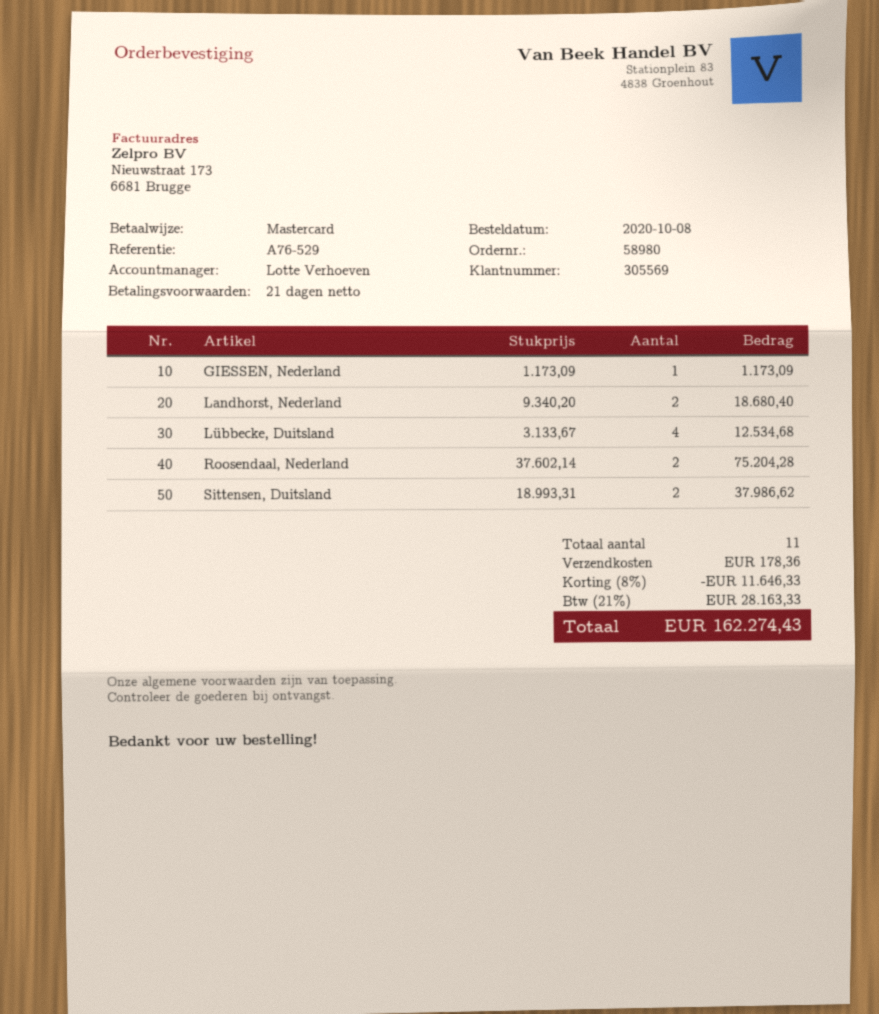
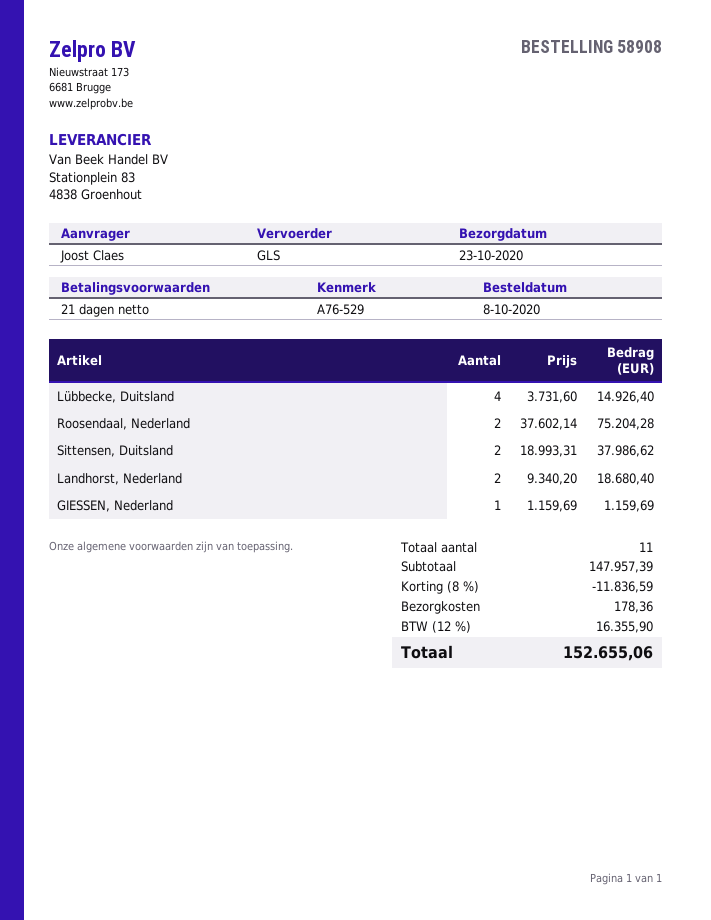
order number: 58980 -> 58908
GIESSEN, Nederland: 1 x 1173.09 = 1173.09 -> 1 x 1159.69 = 1159.69
Lübbecke, Duitsland: 4 x 3133.67 = 12534.68 -> 4 x 3731.60 = 14926.40
discount: 8% = 11646.33 -> 8% = 11836.59
tax: 21% = 28163.33 -> 12% = 16355.90
total: 162274.43 -> 152655.06

